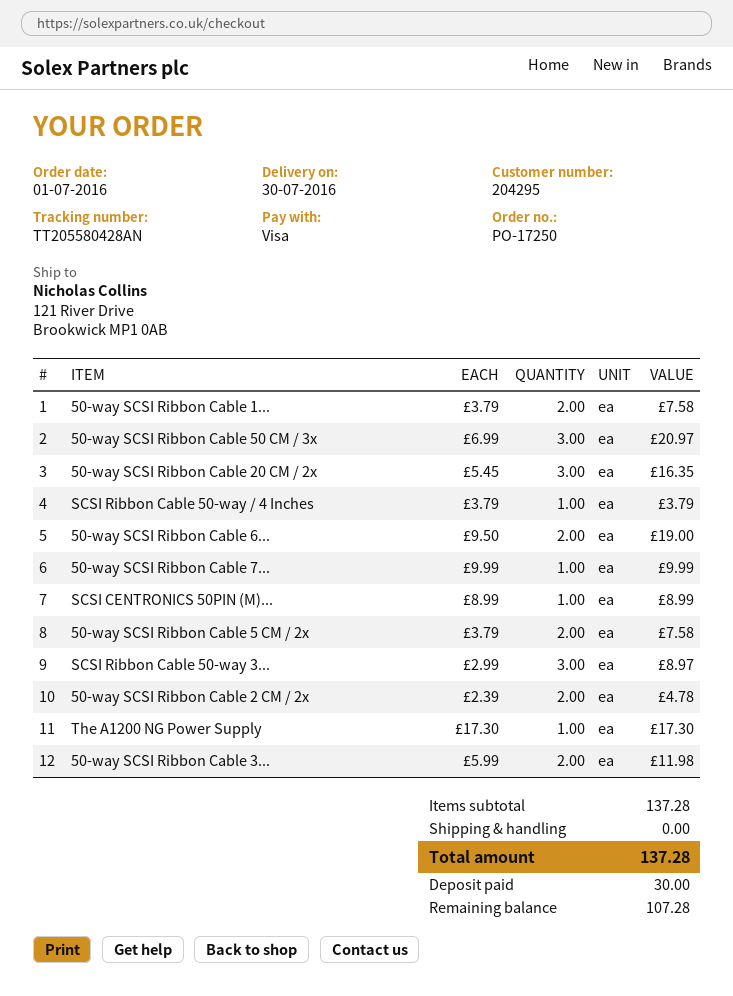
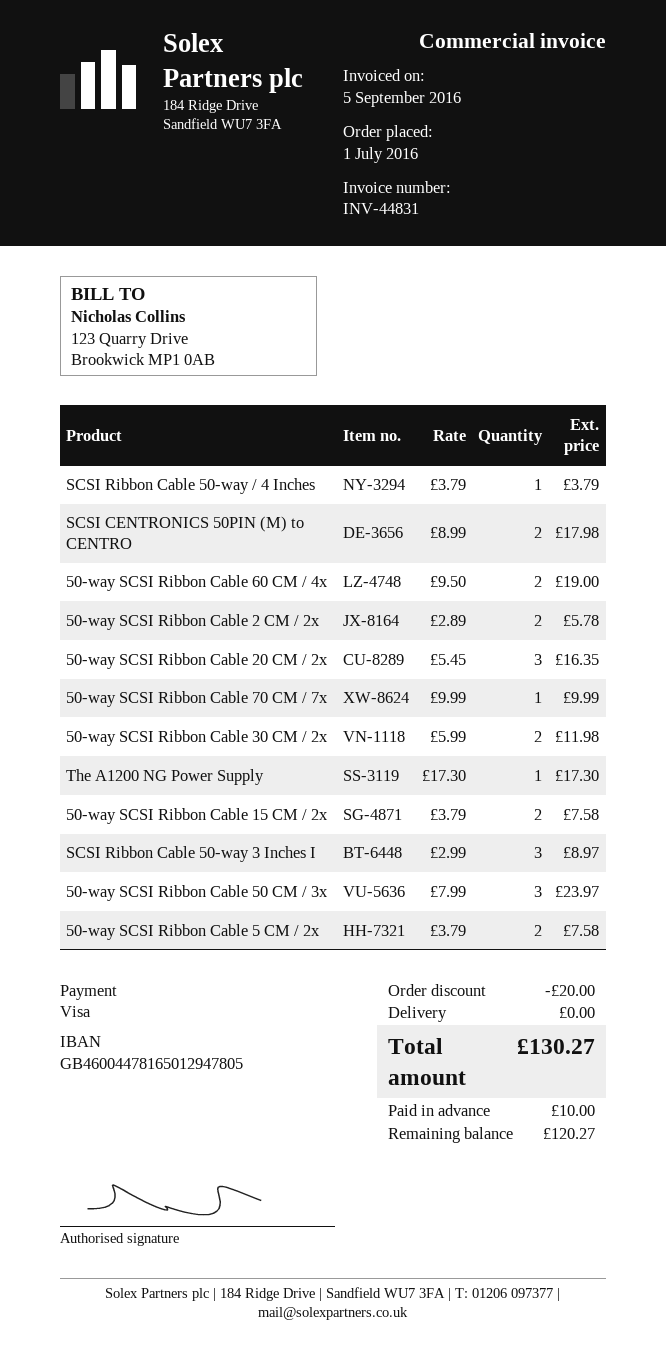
50-way SCSI Ribbon Cable 50 CM / 3x: 3 x 6.99 = 20.97 -> 3 x 7.99 = 23.97
SCSI CENTRONICS 50PIN (M)...: 1 x 8.99 = 8.99 -> 2 x 8.99 = 17.98
50-way SCSI Ribbon Cable 2 CM / 2x: 2 x 2.39 = 4.78 -> 2 x 2.89 = 5.78
discount: none -> 20.00
total: 137.28 -> 130.27
deposit: 30.00 -> 10.00
balance: 107.28 -> 120.27

